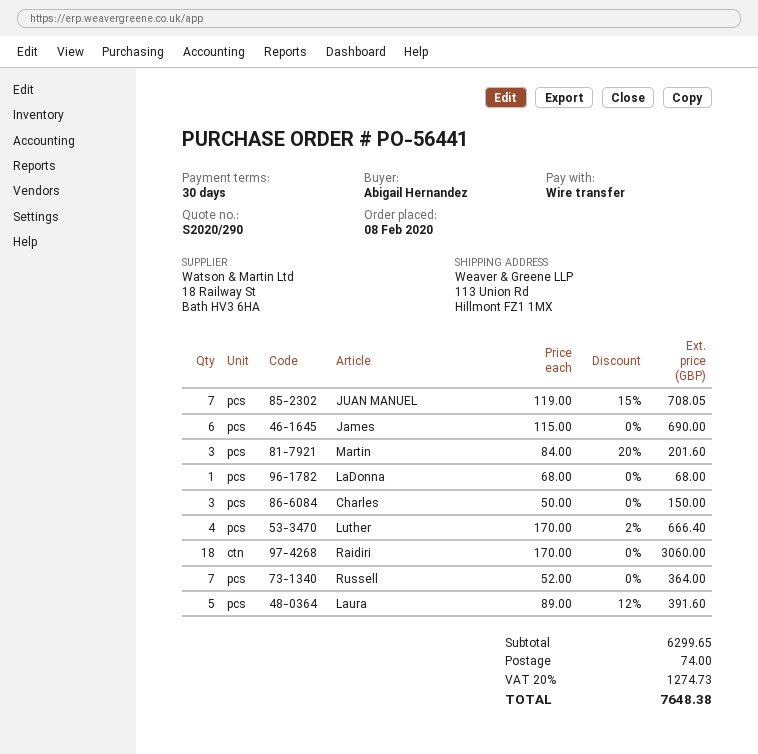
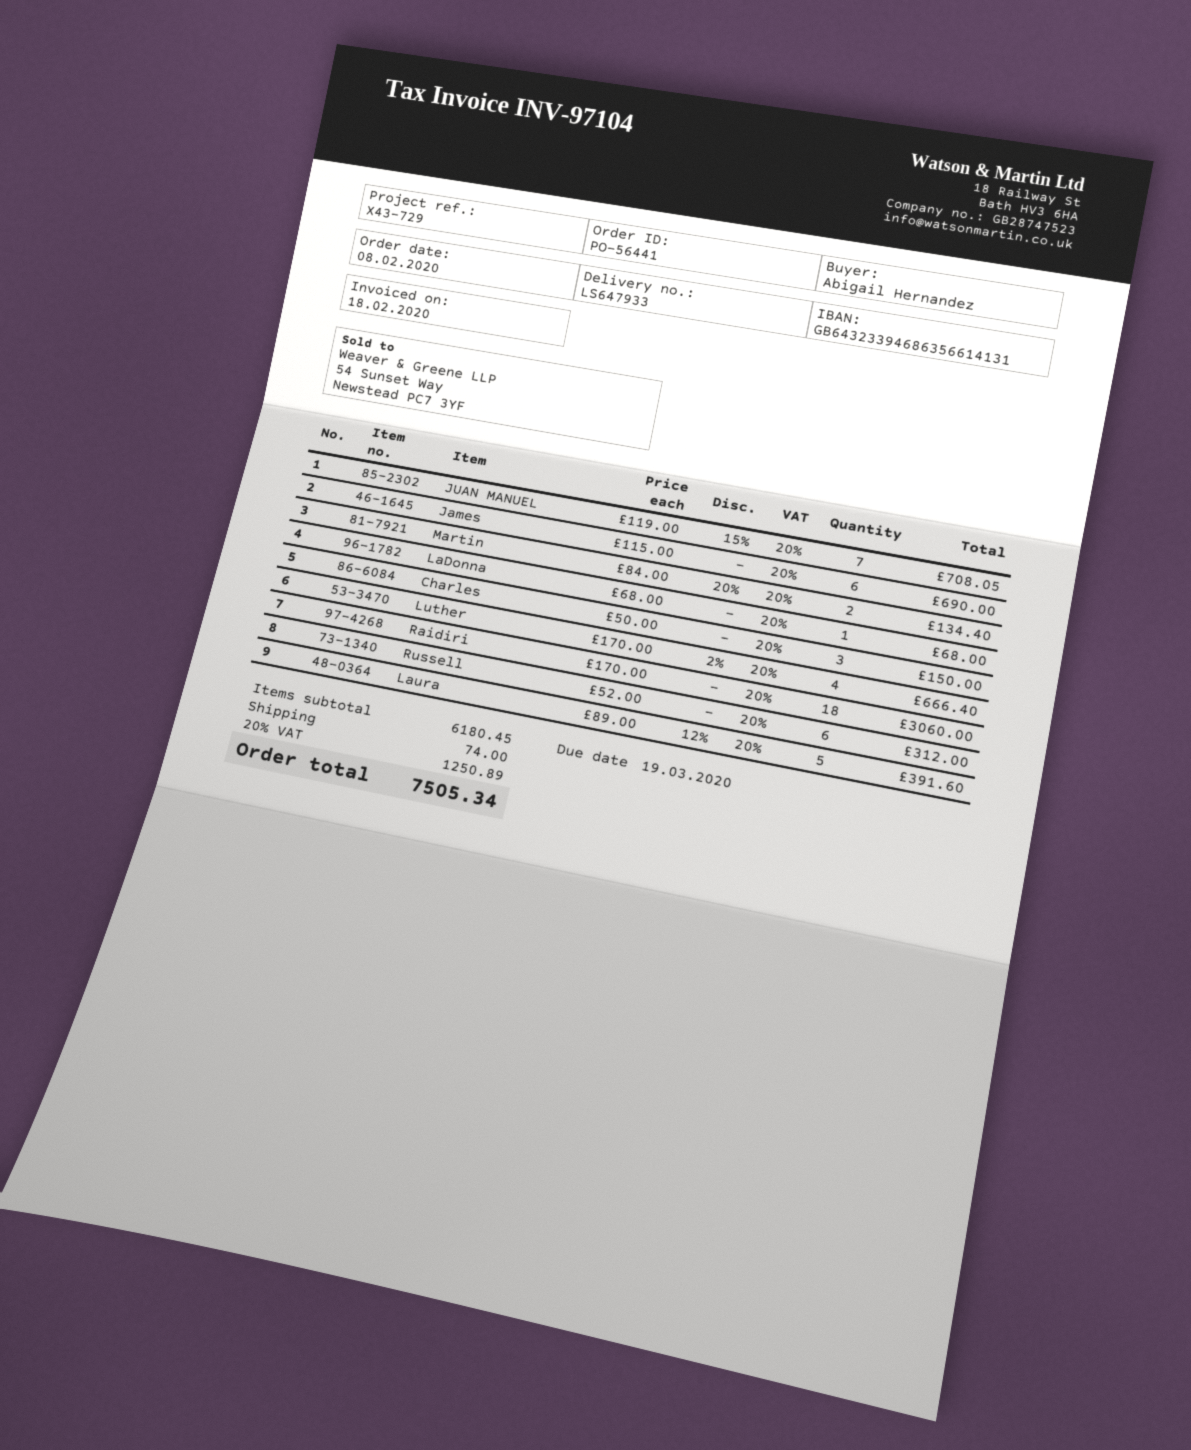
Martin: 3 x 84.00 - 20% = 201.60 -> 2 x 84.00 - 20% = 134.40
Russell: 7 x 52.00 = 364.00 -> 6 x 52.00 = 312.00
subtotal: 6299.65 -> 6180.45
tax: 20% = 1274.73 -> 20% = 1250.89
total: 7648.38 -> 7505.34

